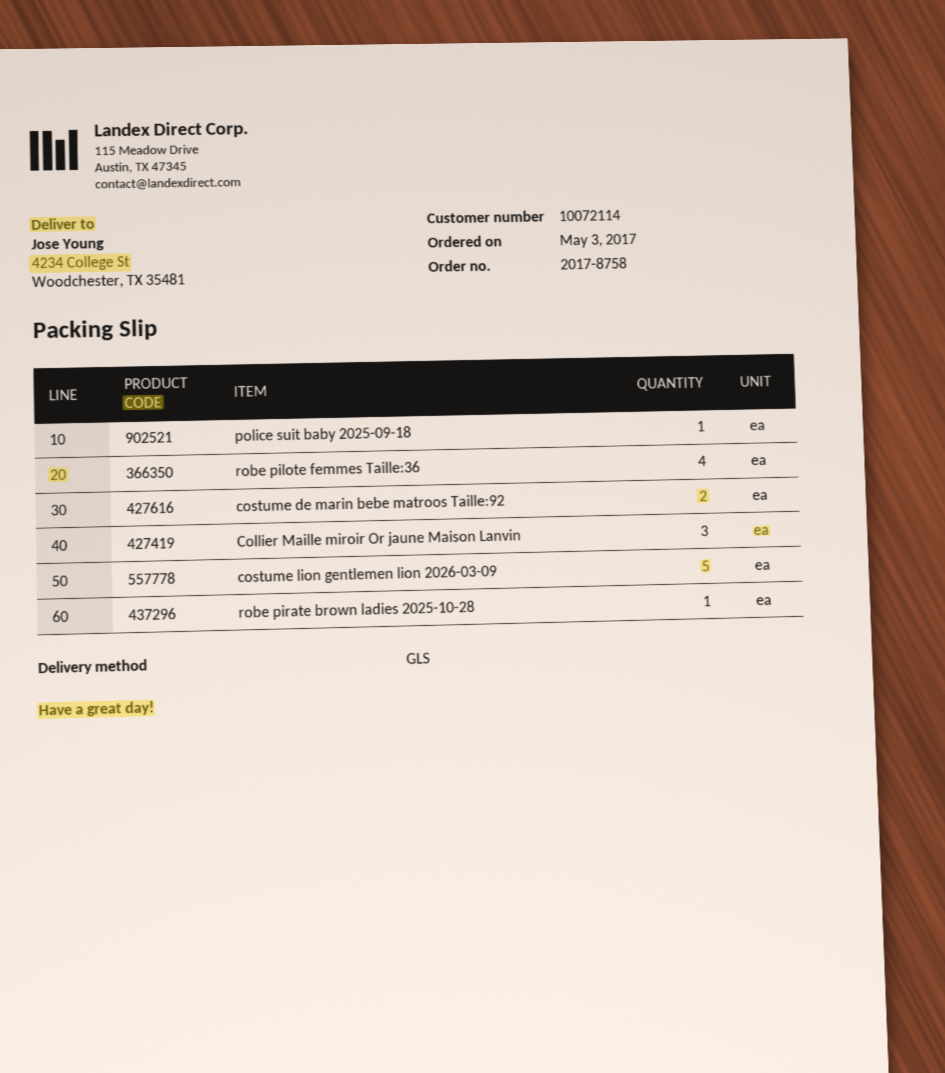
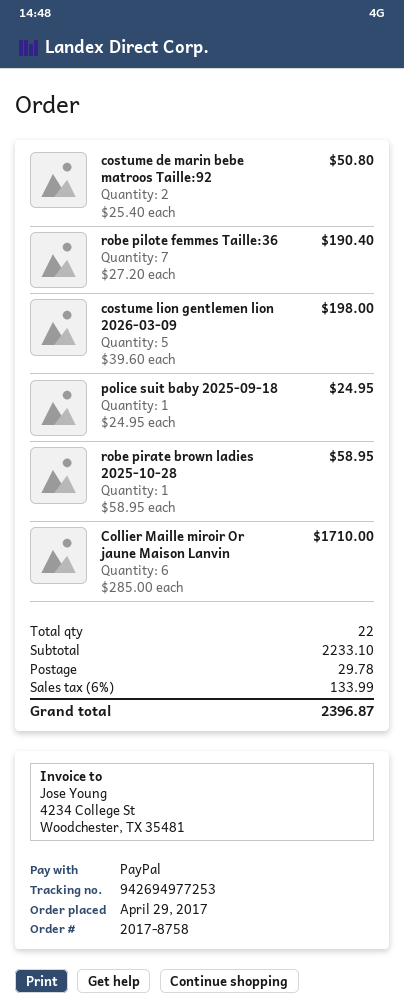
order date: 2017-05-03 -> 2017-04-29
robe pilote femmes Taille:36: 4 -> 7
Collier Maille miroir Or jaune Maison Lanvin: 3 -> 6

